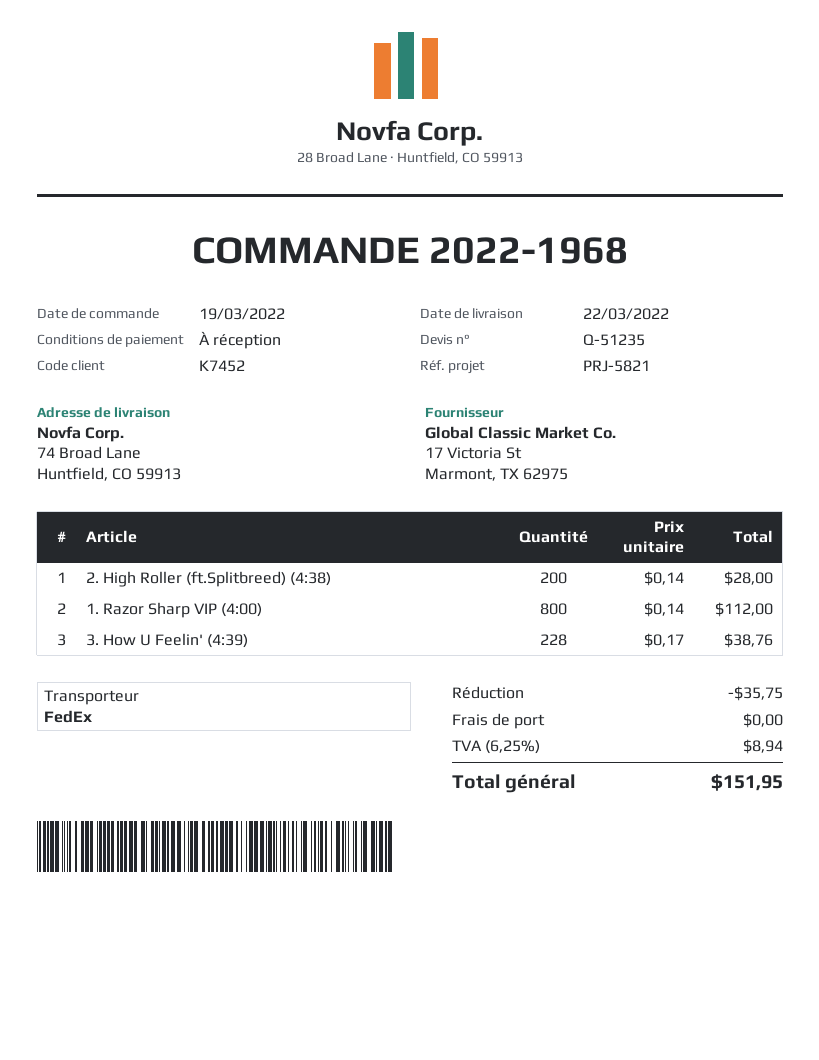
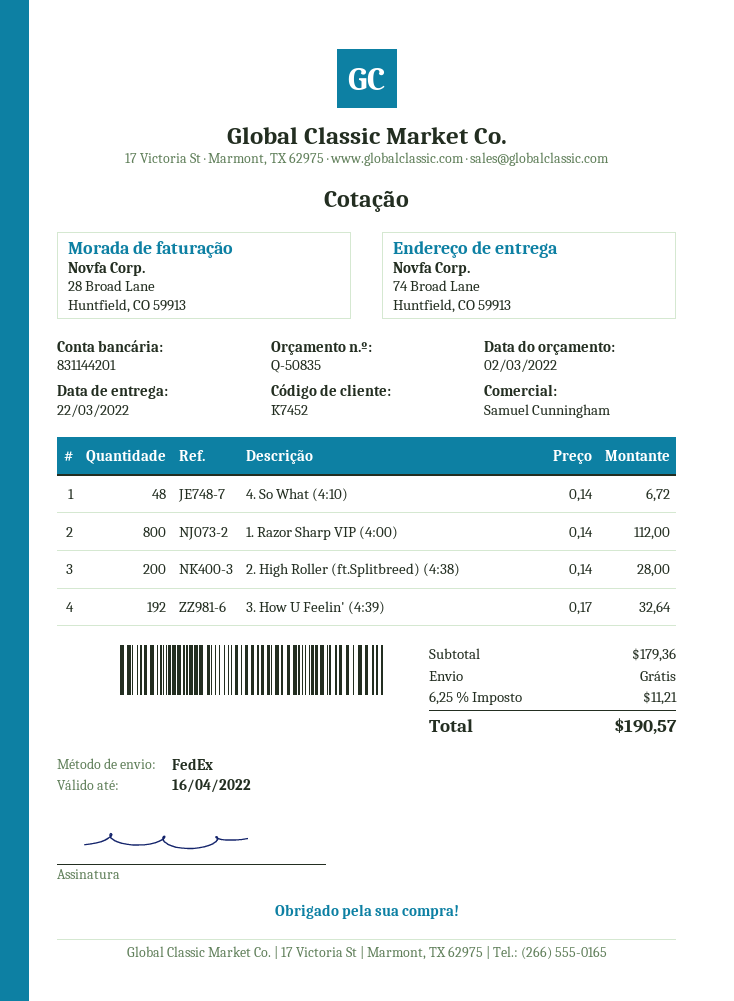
quote number: Q-51235 -> Q-50835
3. How U Feelin' (4:39): 228 x 0.17 = 38.76 -> 192 x 0.17 = 32.64
4. So What (4:10): none -> 48 x 0.14 = 6.72
discount: 35.75 -> none
tax: 6.25% = 8.94 -> 6.25% = 11.21
total: 151.95 -> 190.57

